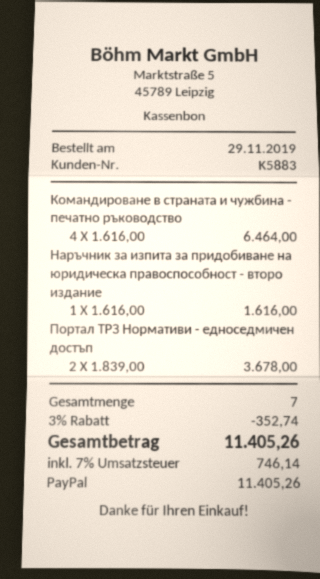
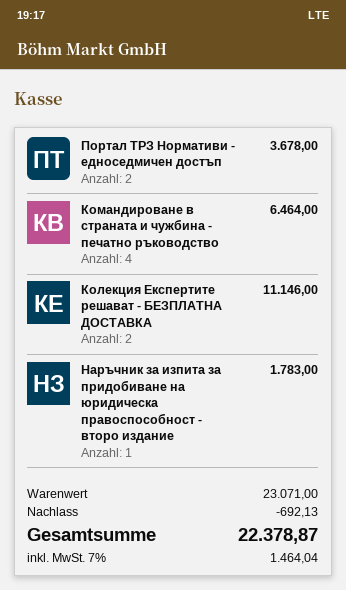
Наръчник за изпита за придобиване на юридическа правоспособност - второ издание: 1 for 1616.00 -> 1 for 1783.00
Колекция Експертите решават - БЕЗПЛАТНА ДОСТАВКА: none -> 2 for 11146.00
discount: 352.74 -> 692.13
tax: 7% = 746.14 -> 7% = 1464.04
total: 11405.26 -> 22378.87

